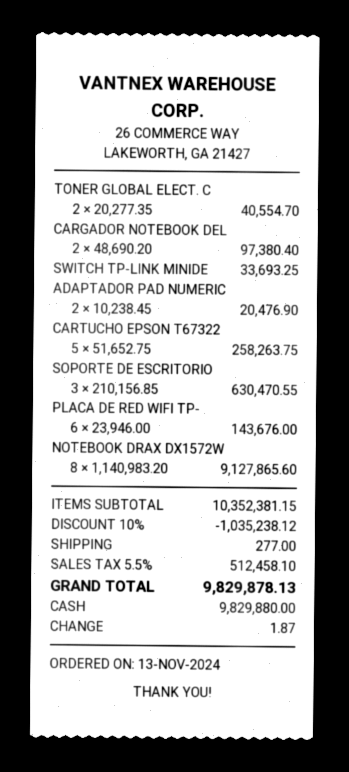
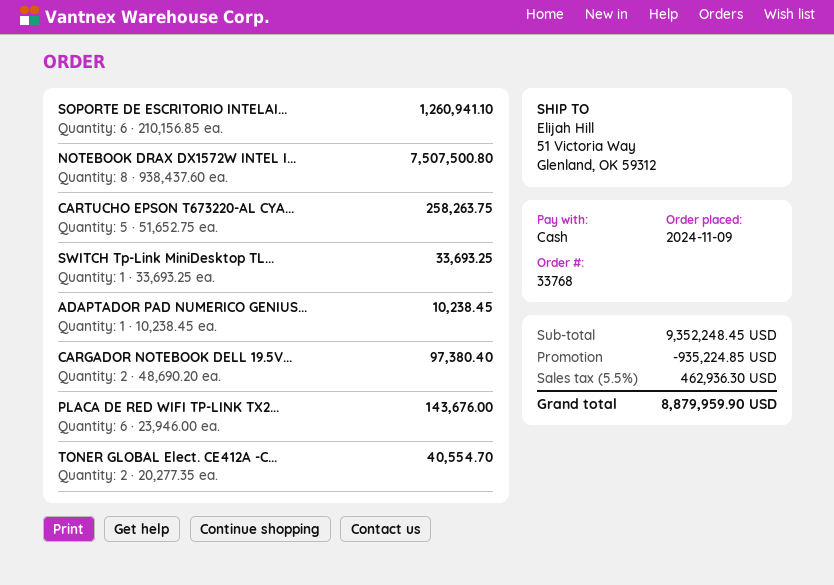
order date: 2024-11-13 -> 2024-11-09
ADAPTADOR PAD NUMERIC: 2 x 10238.45 = 20476.90 -> 1 x 10238.45 = 10238.45
SOPORTE DE ESCRITORIO: 3 x 210156.85 = 630470.55 -> 6 x 210156.85 = 1260941.10
NOTEBOOK DRAX DX1572W: 8 x 1140983.20 = 9127865.60 -> 8 x 938437.60 = 7507500.80
subtotal: 10352381.15 -> 9352248.45
discount: 1035238.12 -> 935224.85
shipping: 277.00 -> none
tax: 5.5% = 512458.10 -> 5.5% = 462936.30
total: 9829878.13 -> 8879959.90

